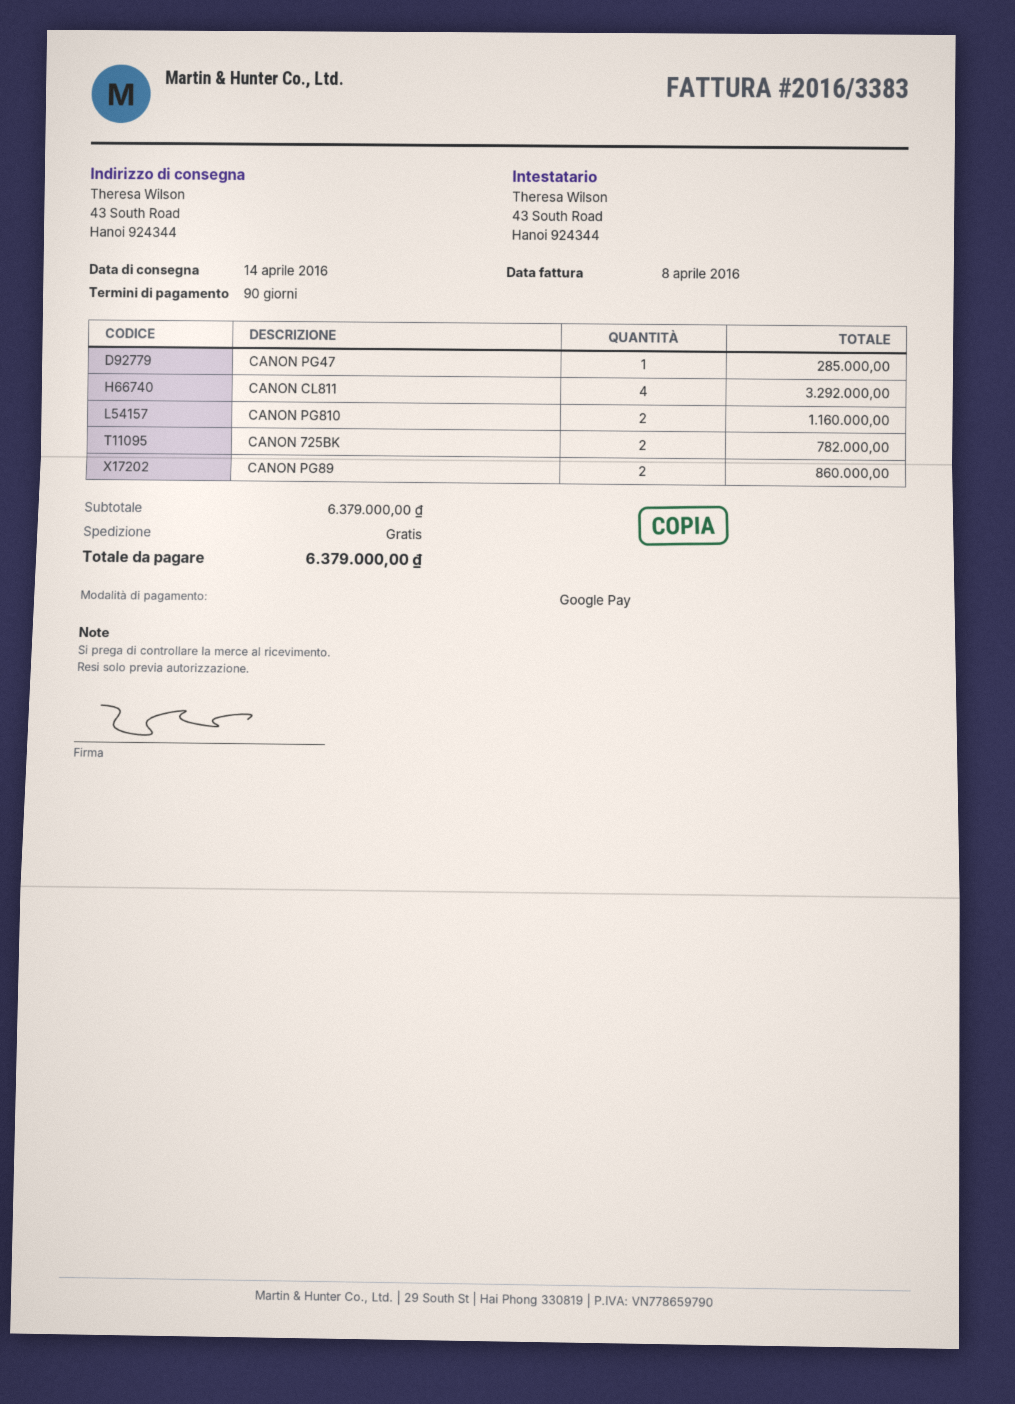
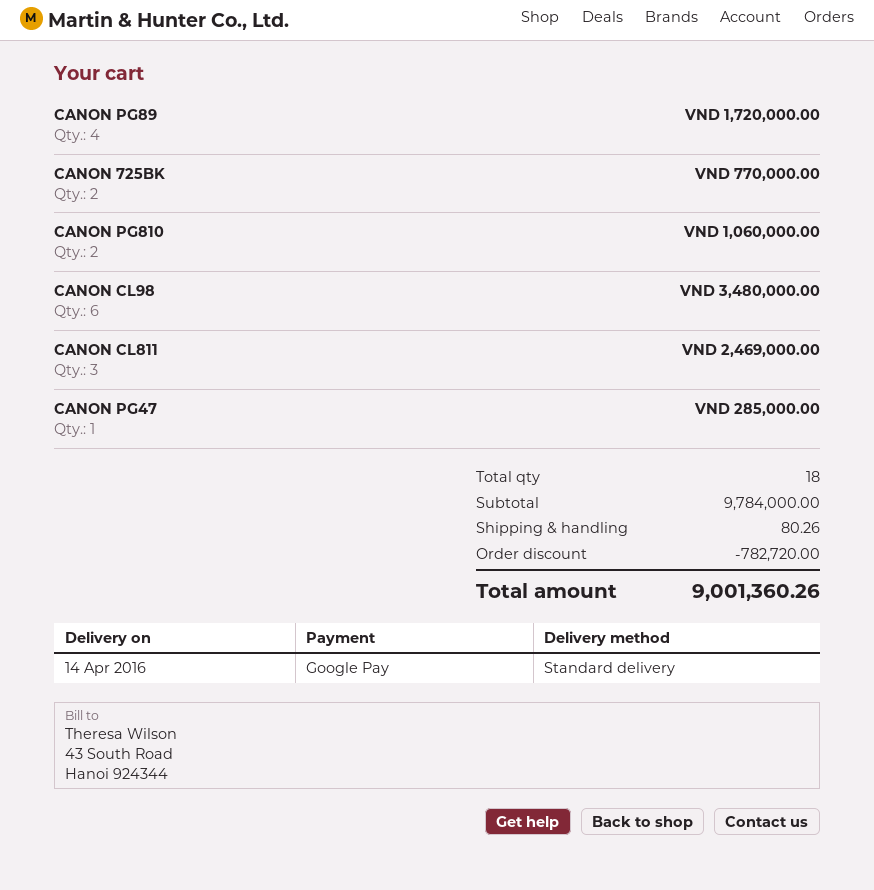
CANON CL811: 4 for 3292000.00 -> 3 for 2469000.00
CANON PG810: 2 for 1160000.00 -> 2 for 1060000.00
CANON 725BK: 2 for 782000.00 -> 2 for 770000.00
CANON PG89: 2 for 860000.00 -> 4 for 1720000.00
CANON CL98: none -> 6 for 3480000.00
subtotal: 6379000.00 -> 9784000.00
discount: none -> 782720.00
shipping: 0.00 -> 80.26
total: 6379000.00 -> 9001360.26

